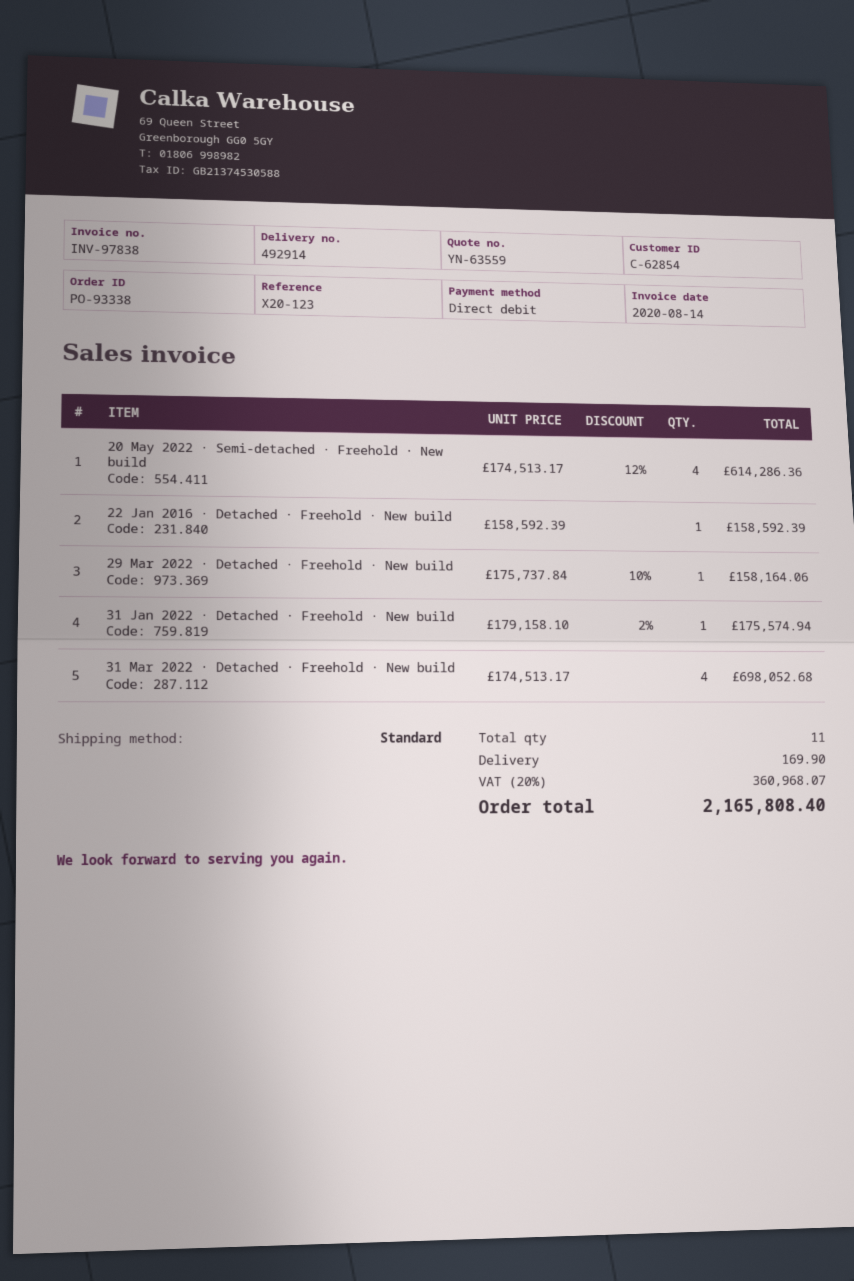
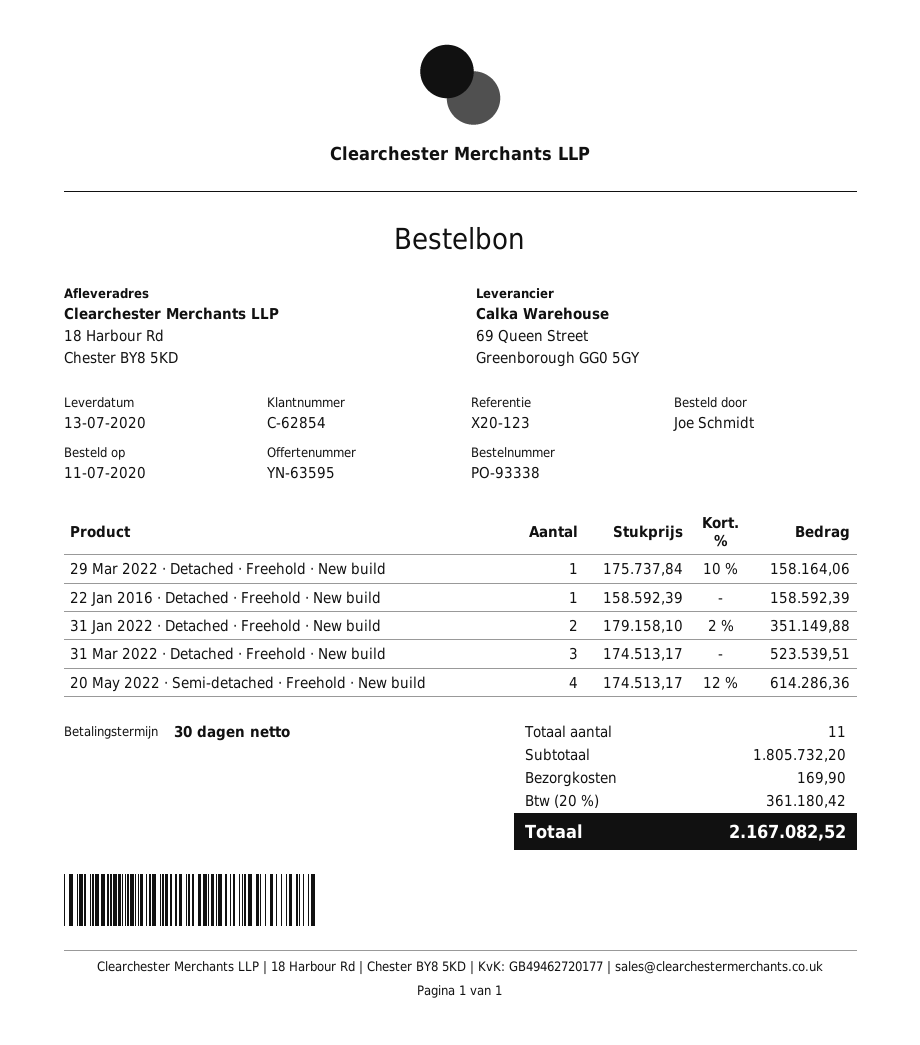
quote number: YN-63559 -> YN-63595
31 Jan 2022 · Detached · Freehold · New build: 1 x 179158.10 - 2% = 175574.94 -> 2 x 179158.10 - 2% = 351149.88
31 Mar 2022 · Detached · Freehold · New build: 4 x 174513.17 = 698052.68 -> 3 x 174513.17 = 523539.51
tax: 20% = 360968.07 -> 20% = 361180.42
total: 2165808.40 -> 2167082.52

